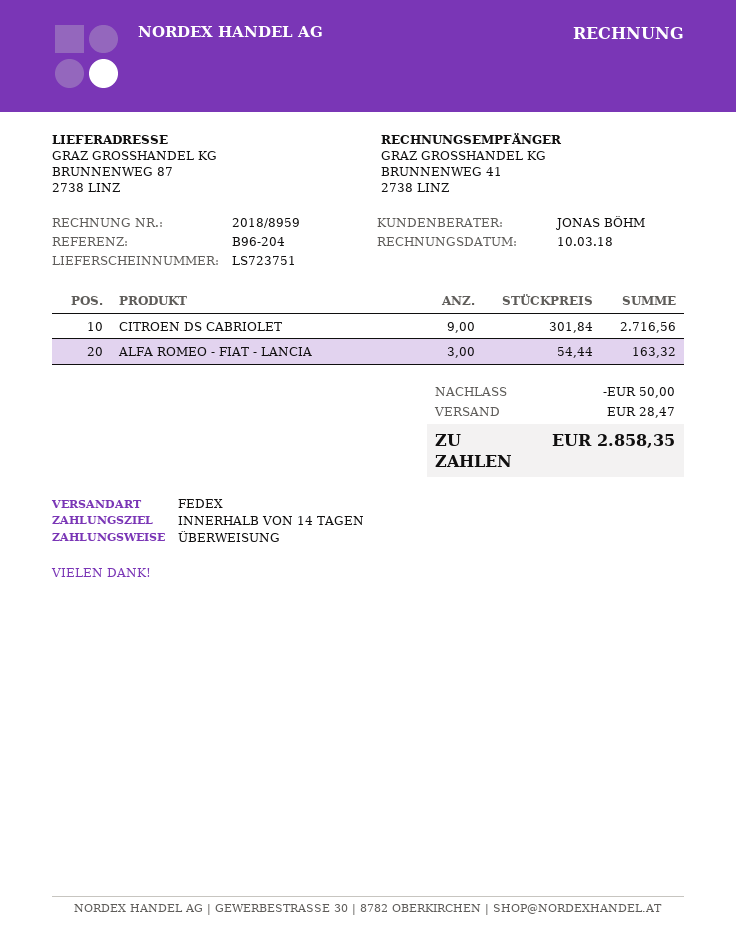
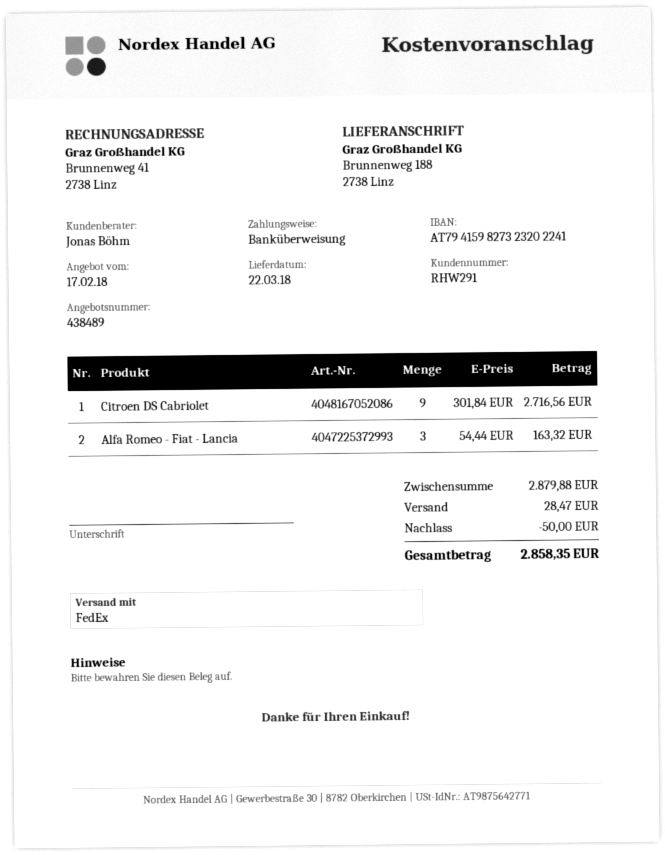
ship to: BRUNNENWEG 87, 2738 LINZ -> Brunnenweg 188, 2738 Linz

